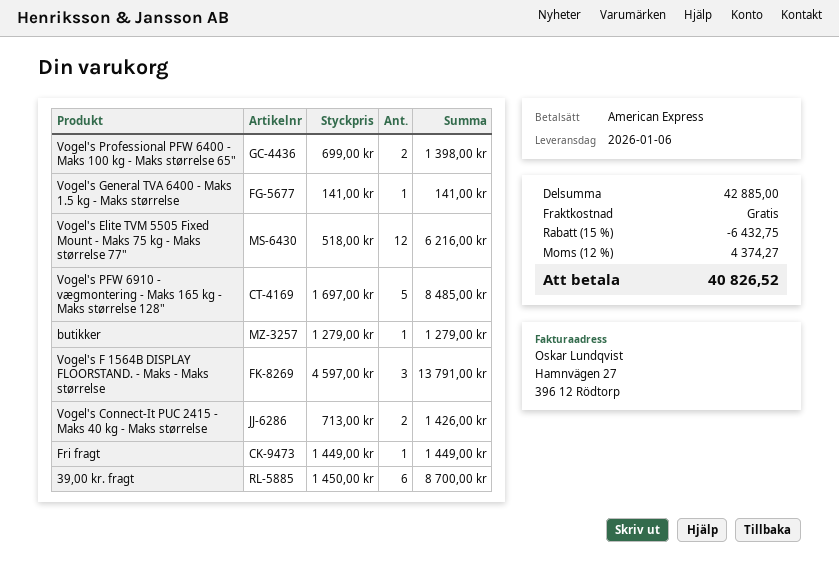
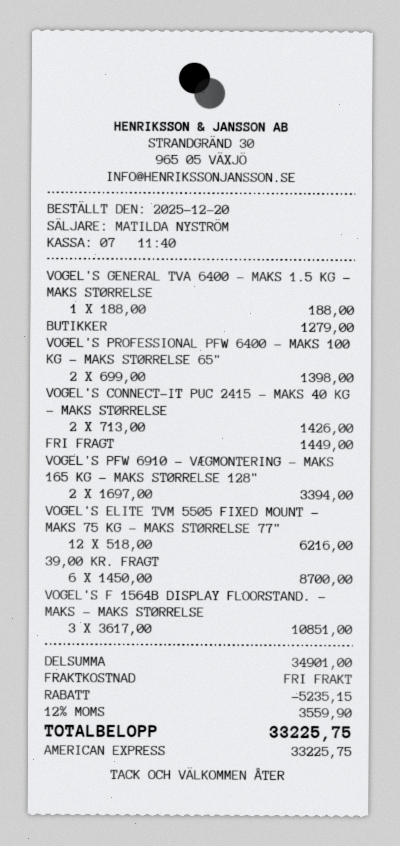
Vogel's General TVA 6400 - Maks 1.5 kg - Maks størrelse: 1 x 141.00 = 141.00 -> 1 x 188.00 = 188.00
Vogel's PFW 6910 - vægmontering - Maks 165 kg - Maks størrelse 128": 5 x 1697.00 = 8485.00 -> 2 x 1697.00 = 3394.00
Vogel's F 1564B DISPLAY FLOORSTAND. - Maks - Maks størrelse: 3 x 4597.00 = 13791.00 -> 3 x 3617.00 = 10851.00
subtotal: 42885.00 -> 34901.00
discount: 6432.75 -> 5235.15
tax: 12% = 4374.27 -> 12% = 3559.90
total: 40826.52 -> 33225.75

